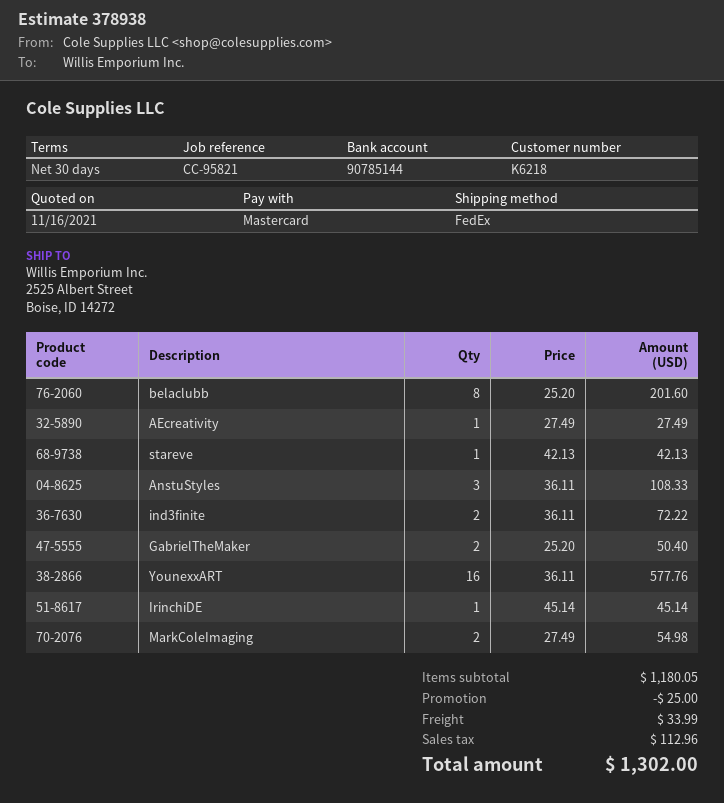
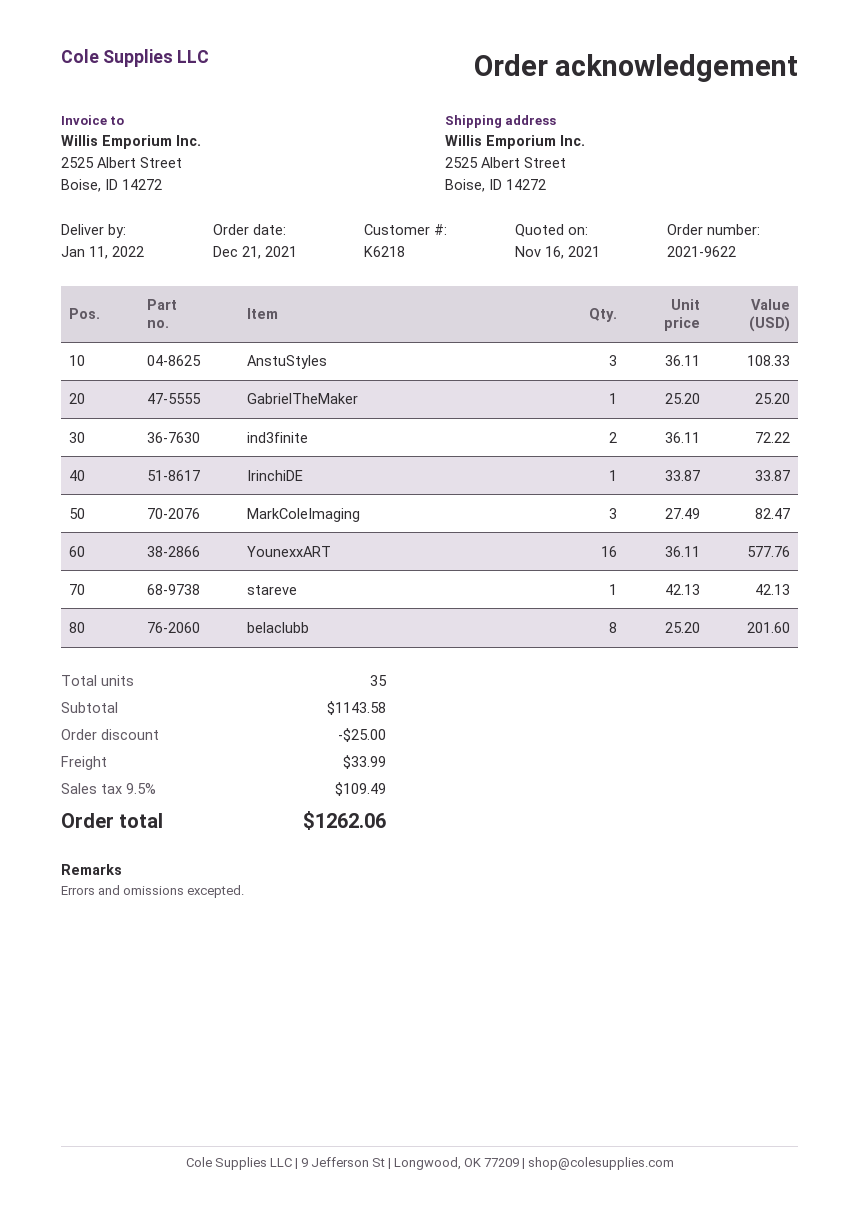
AEcreativity: 1 x 27.49 = 27.49 -> none
GabrielTheMaker: 2 x 25.20 = 50.40 -> 1 x 25.20 = 25.20
IrinchiDE: 1 x 45.14 = 45.14 -> 1 x 33.87 = 33.87
MarkColeImaging: 2 x 27.49 = 54.98 -> 3 x 27.49 = 82.47
subtotal: 1180.05 -> 1143.58
tax: 112.96 -> 109.49
total: 1302.00 -> 1262.06

